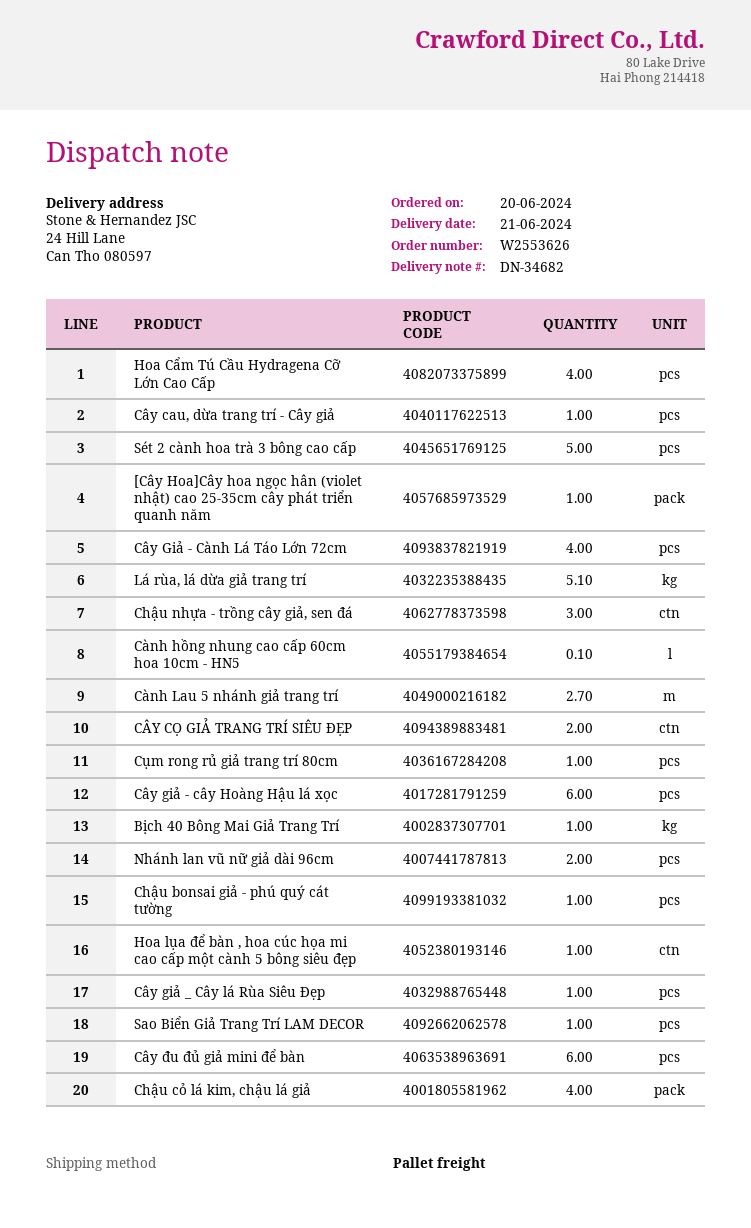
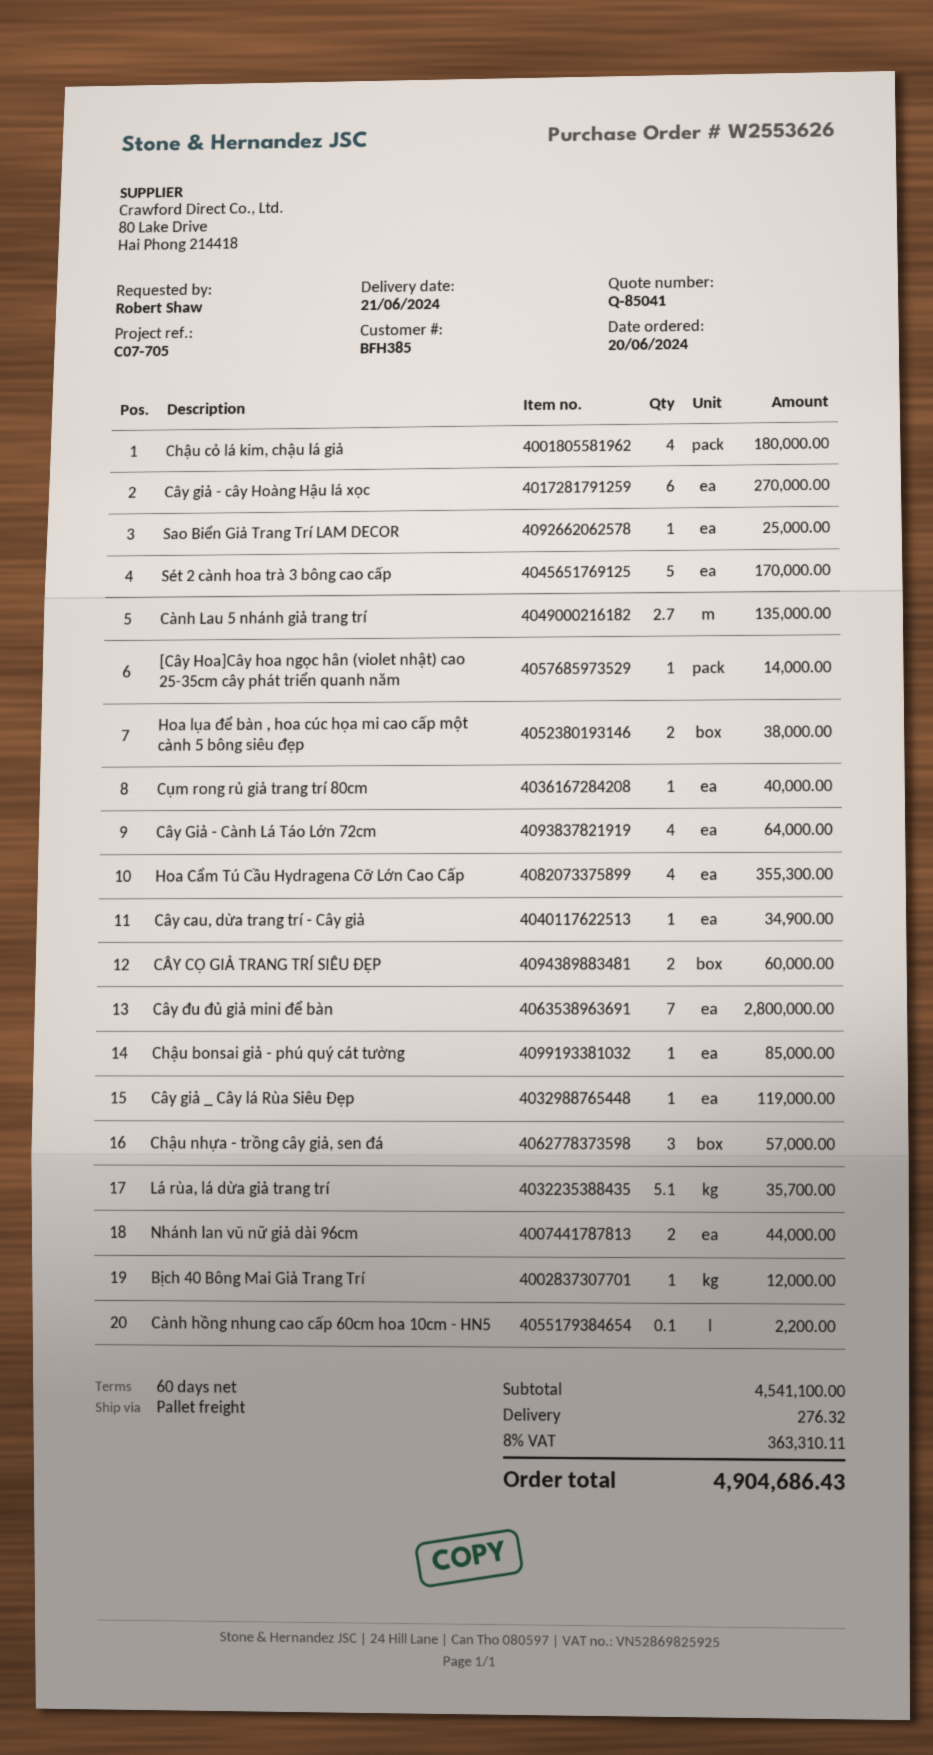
Hoa lụa để bàn , hoa cúc họa mi cao cấp một cành 5 bông siêu đẹp: 1 -> 2
Cây đu đủ giả mini để bàn: 6 -> 7

